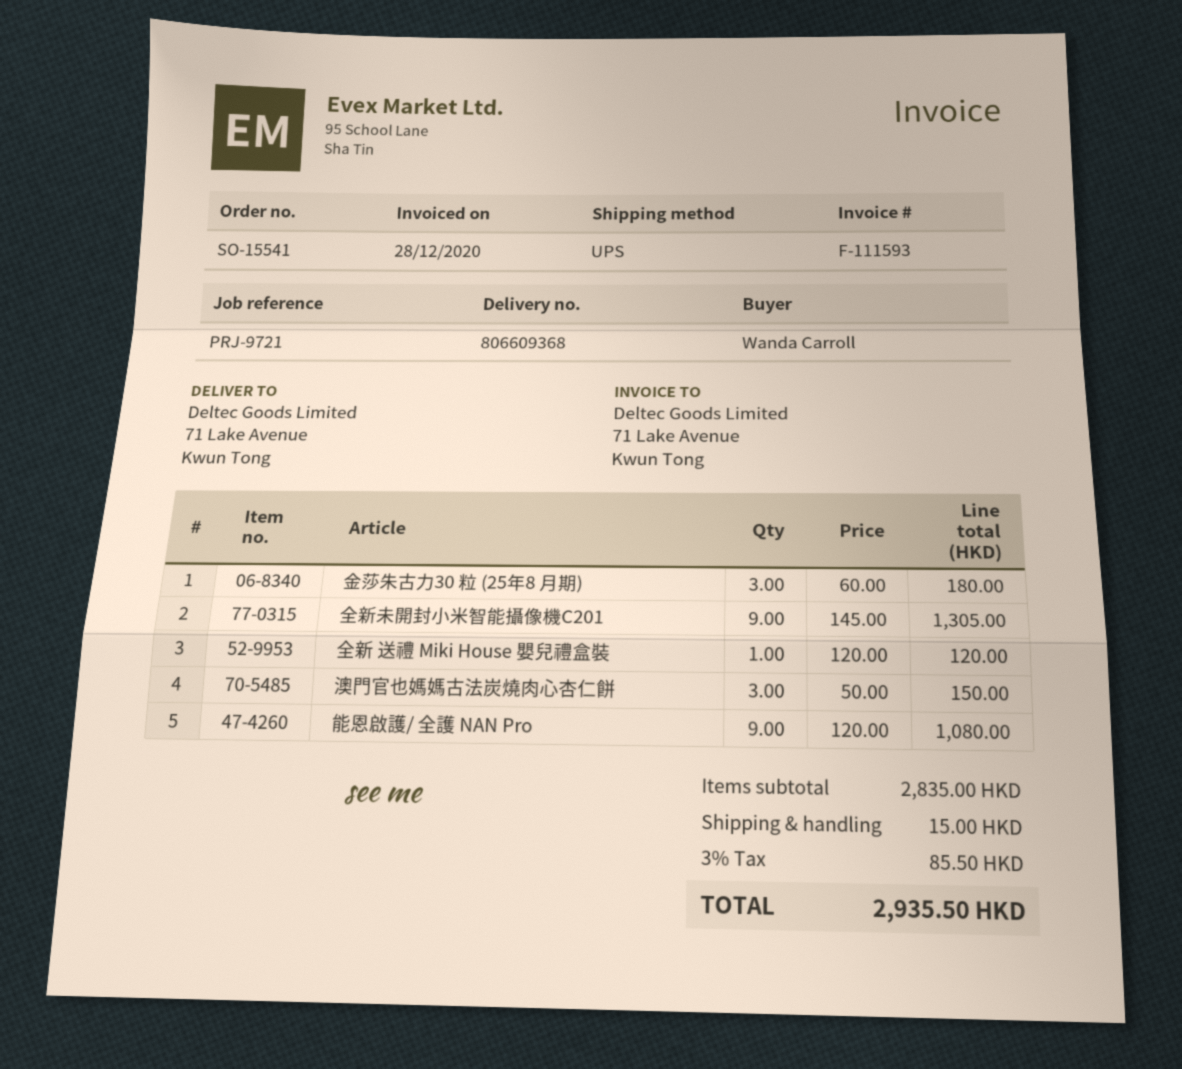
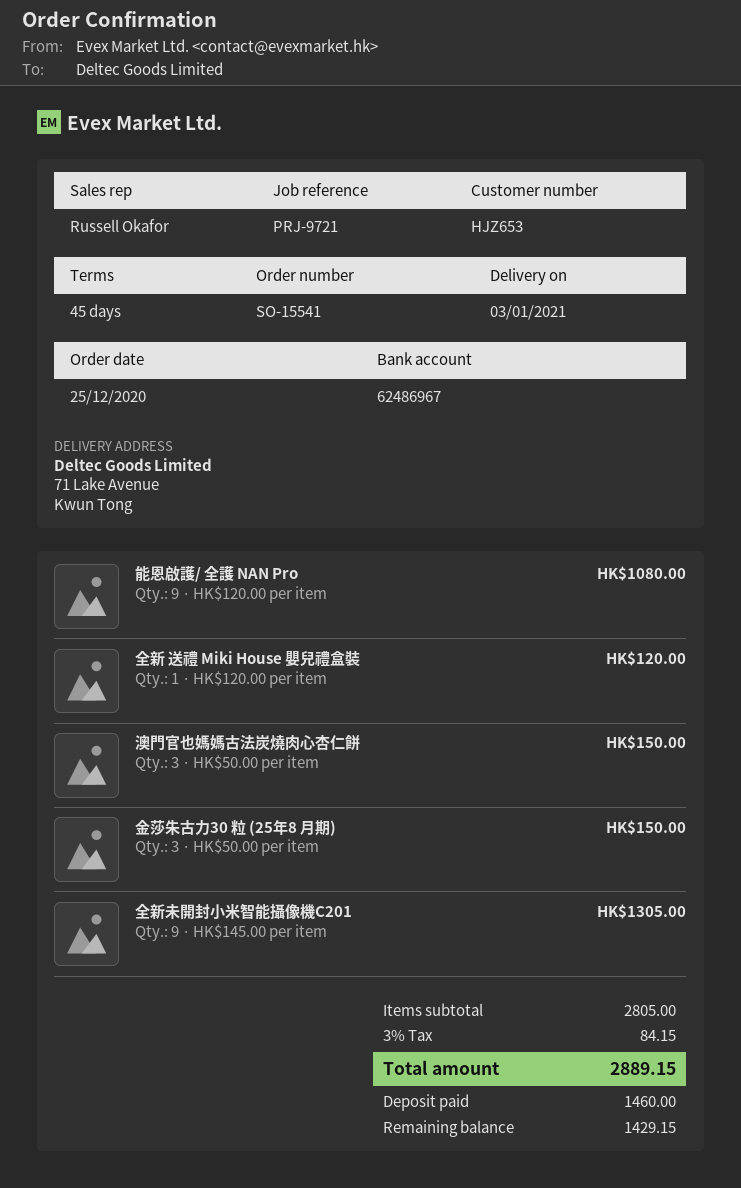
金莎朱古力30 粒 (25年8 月期): 3 x 60.00 = 180.00 -> 3 x 50.00 = 150.00
subtotal: 2835.00 -> 2805.00
shipping: 15.00 -> none
tax: 3% = 85.50 -> 3% = 84.15
total: 2935.50 -> 2889.15

